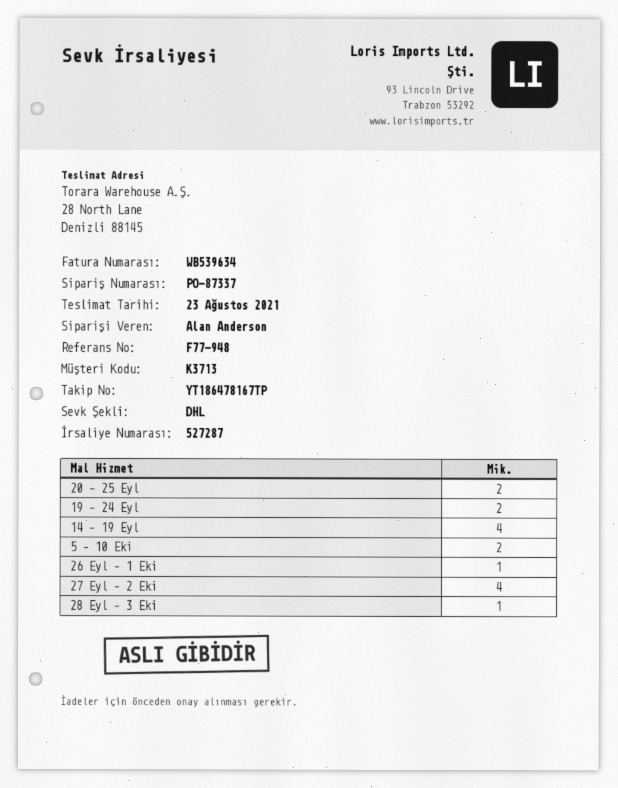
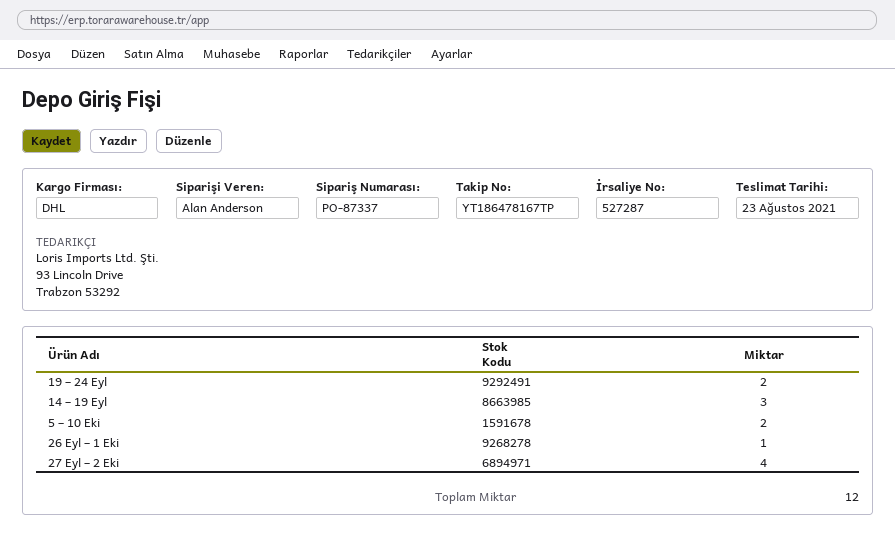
20 – 25 Eyl: 2 -> none
14 – 19 Eyl: 4 -> 3
28 Eyl – 3 Eki: 1 -> none

